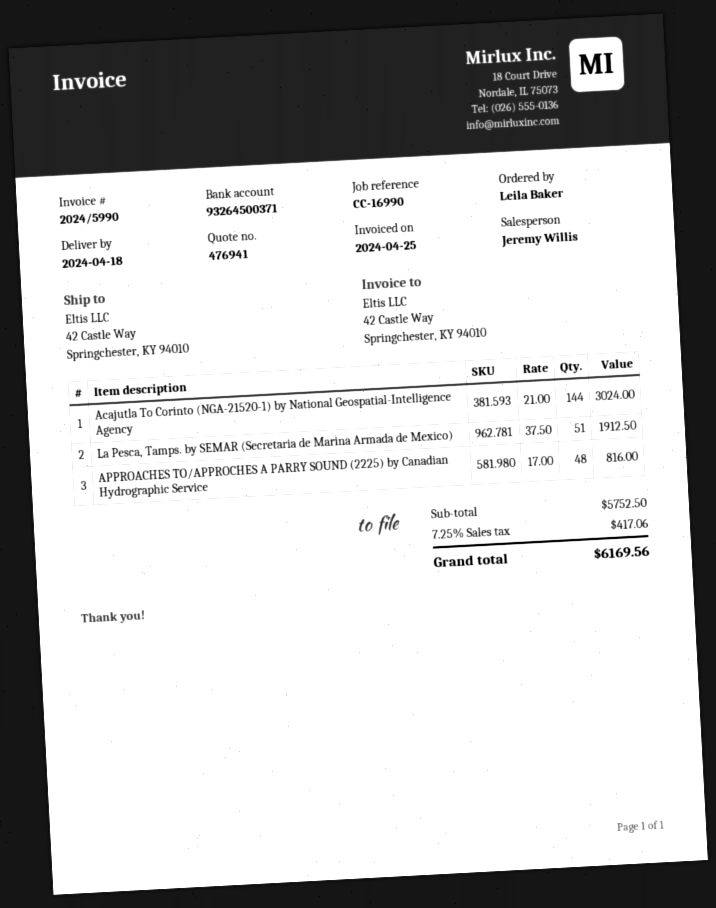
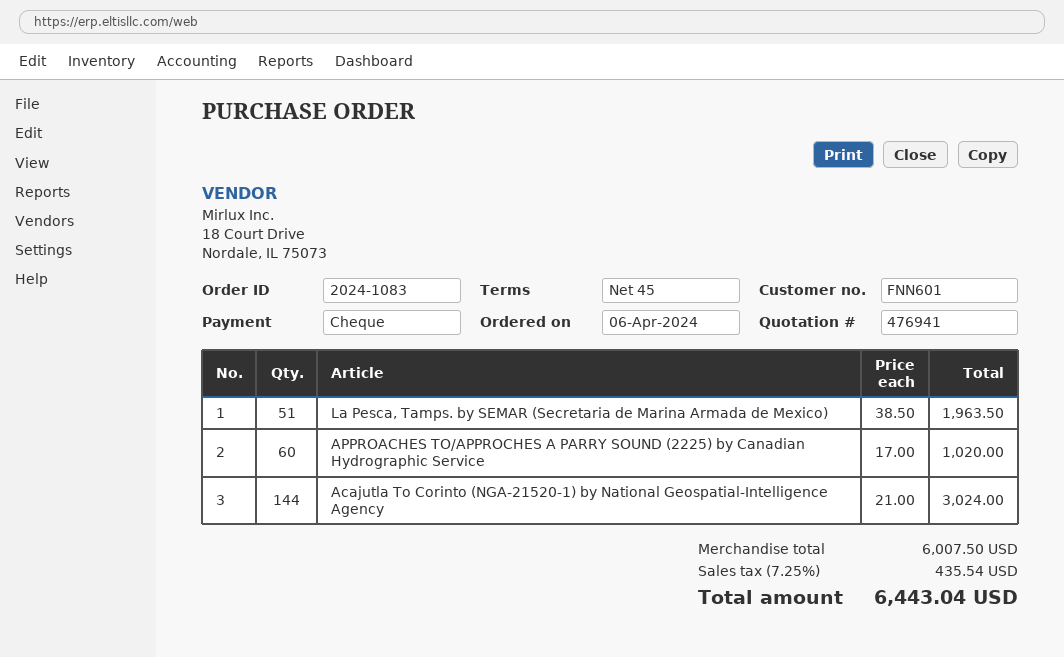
La Pesca, Tamps. by SEMAR (Secretaria de Marina Armada de Mexico): 51 x 37.50 = 1912.50 -> 51 x 38.50 = 1963.50
APPROACHES TO/APPROCHES A PARRY SOUND (2225) by Canadian Hydrographic Service: 48 x 17.00 = 816.00 -> 60 x 17.00 = 1020.00
subtotal: 5752.50 -> 6007.50
tax: 7.25% = 417.06 -> 7.25% = 435.54
total: 6169.56 -> 6443.04

